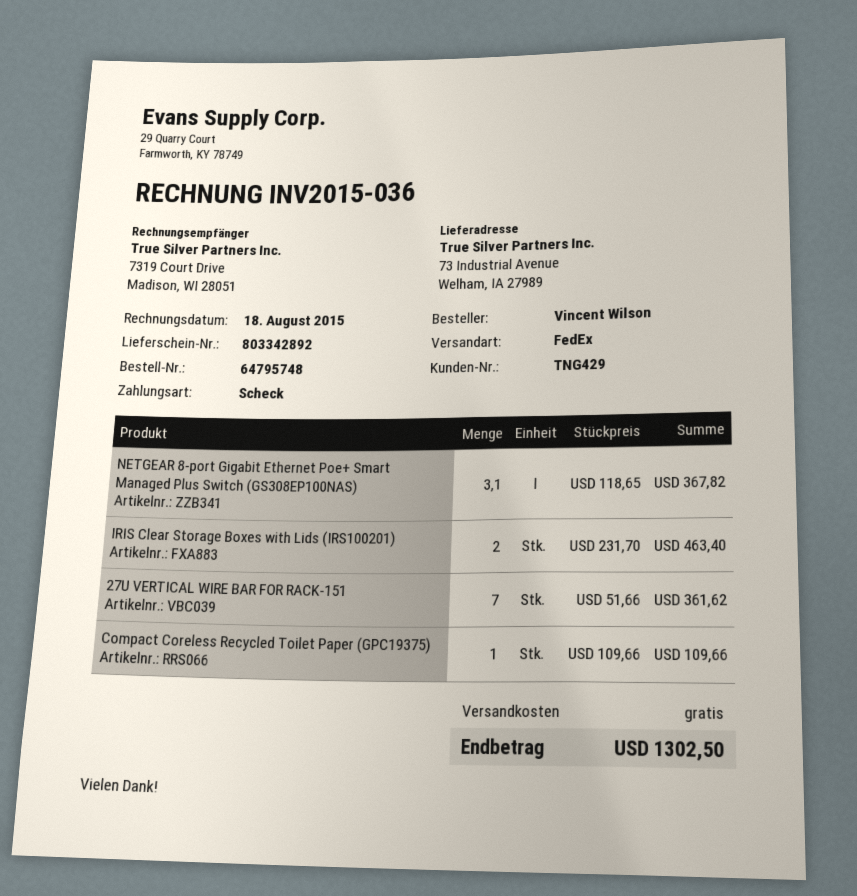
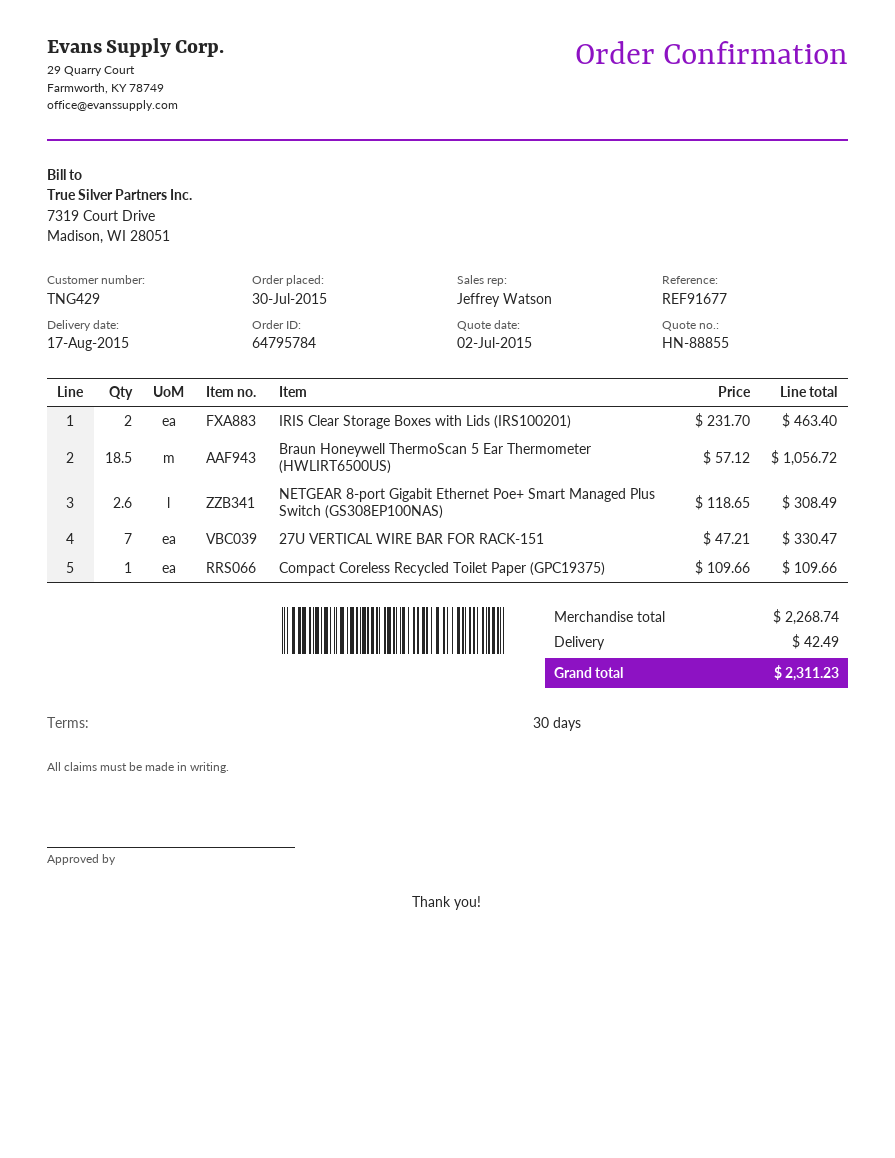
order number: 64795748 -> 64795784
NETGEAR 8-port Gigabit Ethernet Poe+ Smart Managed Plus Switch (GS308EP100NAS): 3.1 x 118.65 = 367.82 -> 2.6 x 118.65 = 308.49
27U VERTICAL WIRE BAR FOR RACK-151: 7 x 51.66 = 361.62 -> 7 x 47.21 = 330.47
Braun Honeywell ThermoScan 5 Ear Thermometer (HWLIRT6500US): none -> 18.5 x 57.12 = 1056.72
shipping: 0.00 -> 42.49
total: 1302.50 -> 2311.23

